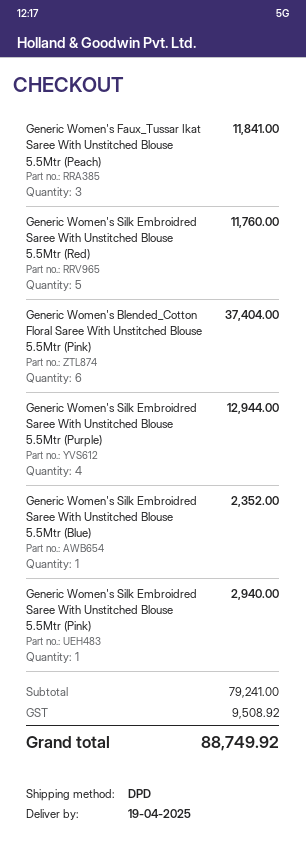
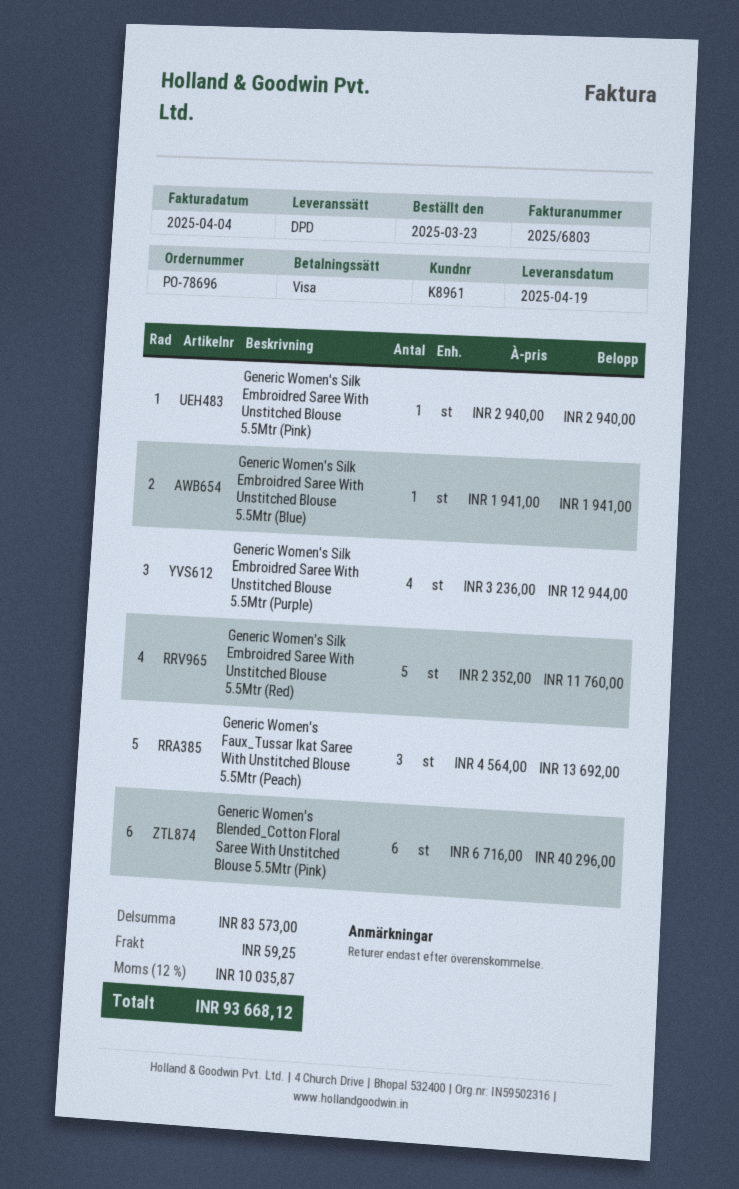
Generic Women's Faux_Tussar Ikat Saree With Unstitched Blouse 5.5Mtr (Peach): 3 for 11841.00 -> 3 for 13692.00
Generic Women's Blended_Cotton Floral Saree With Unstitched Blouse 5.5Mtr (Pink): 6 for 37404.00 -> 6 for 40296.00
Generic Women's Silk Embroidred Saree With Unstitched Blouse 5.5Mtr (Blue): 1 for 2352.00 -> 1 for 1941.00
subtotal: 79241.00 -> 83573.00
shipping: none -> 59.25
tax: 9508.92 -> 10035.87
total: 88749.92 -> 93668.12

